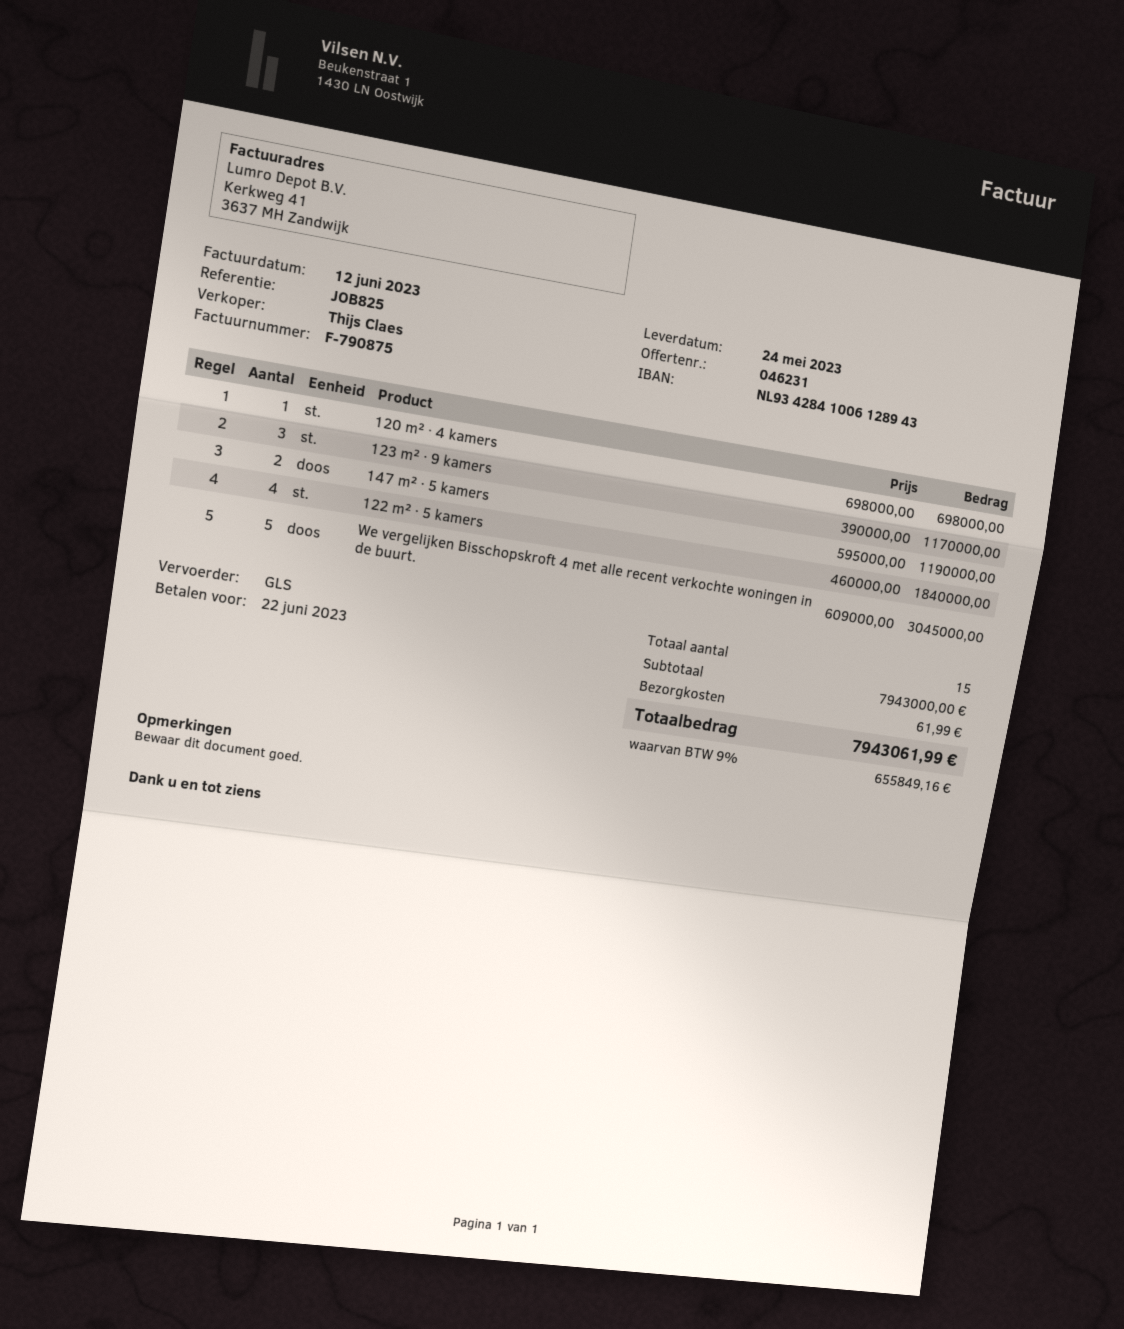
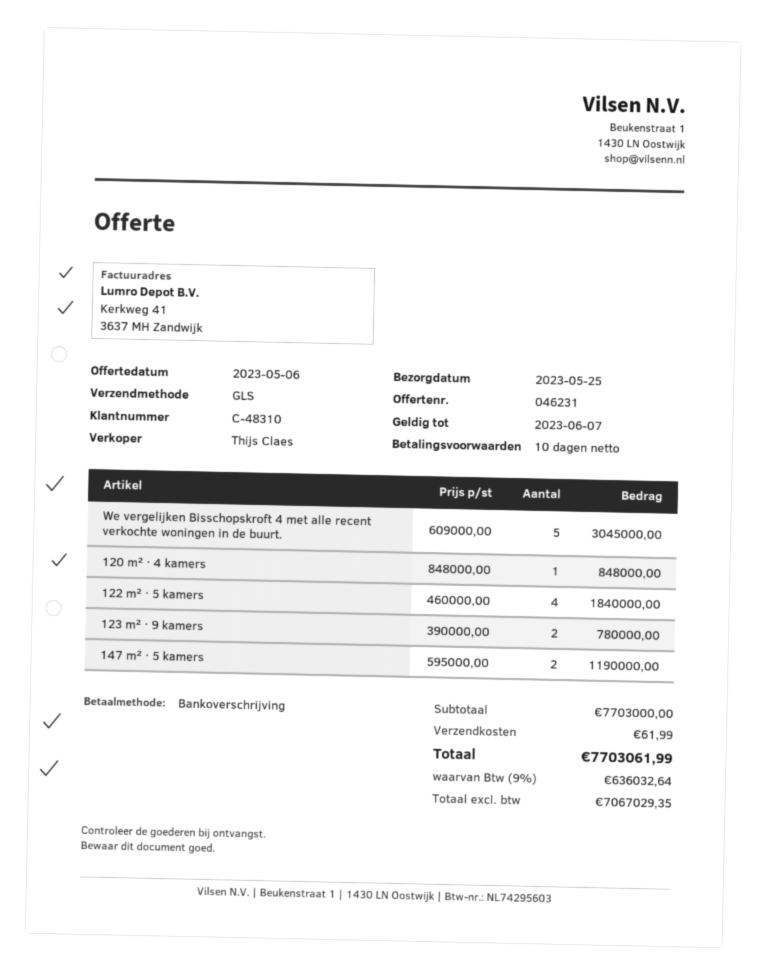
delivery date: 2023-05-24 -> 2023-05-25
120 m² · 4 kamers: 1 x 698000.00 = 698000.00 -> 1 x 848000.00 = 848000.00
123 m² · 9 kamers: 3 x 390000.00 = 1170000.00 -> 2 x 390000.00 = 780000.00
subtotal: 7943000.00 -> 7703000.00
tax: 9% = 655849.16 -> 9% = 636032.64
total: 7943061.99 -> 7703061.99

